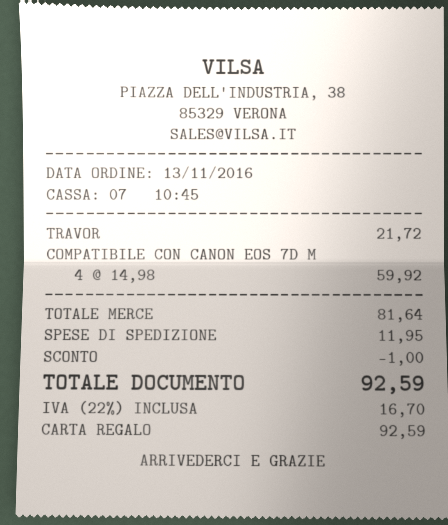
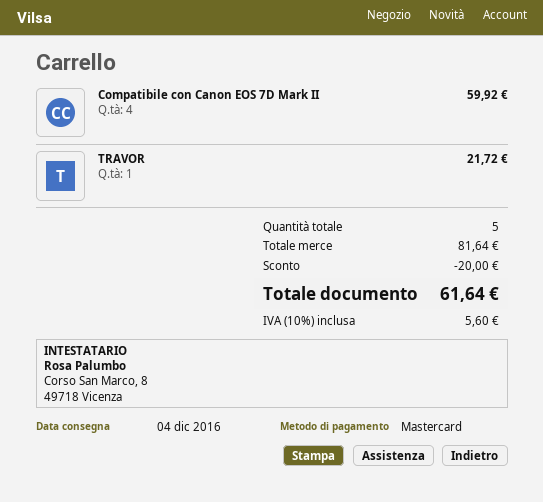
payment method: gift card -> Mastercard
discount: 1.00 -> 20.00
shipping: 11.95 -> none
tax: 22% = 16.70 -> 10% = 5.60
total: 92.59 -> 61.64

